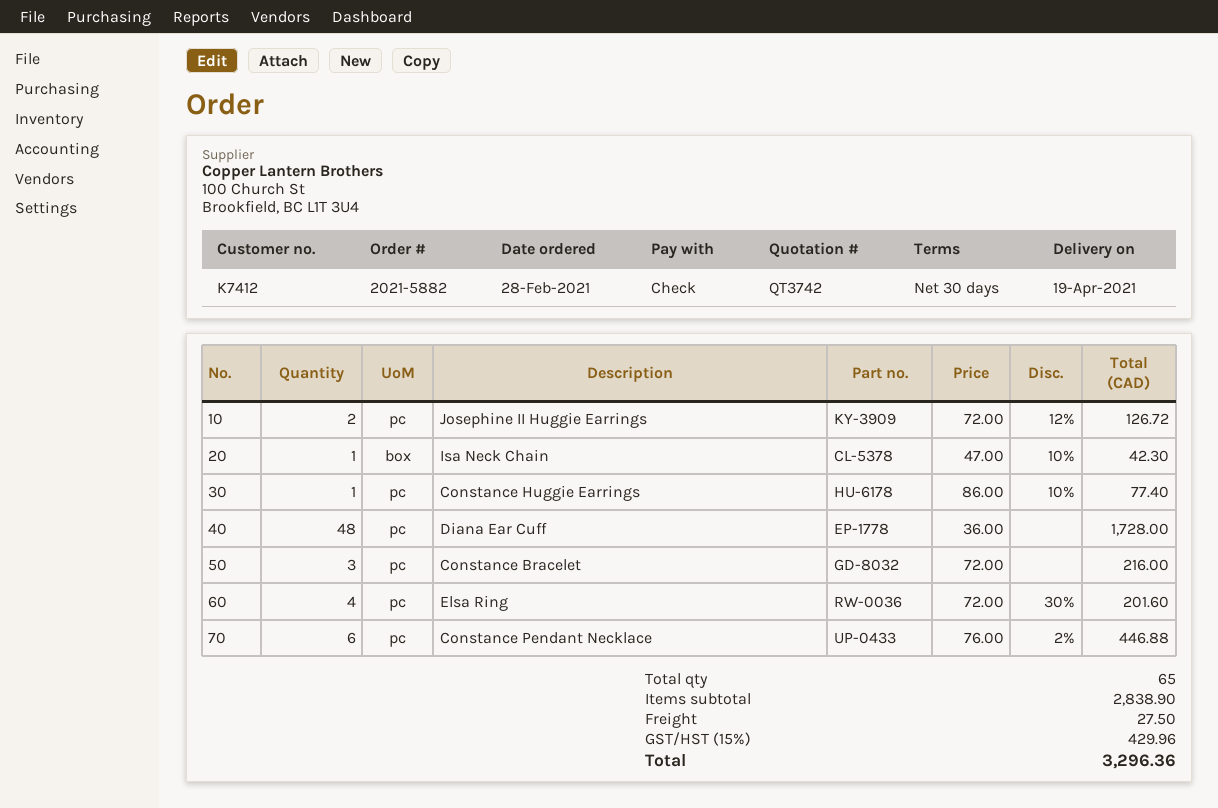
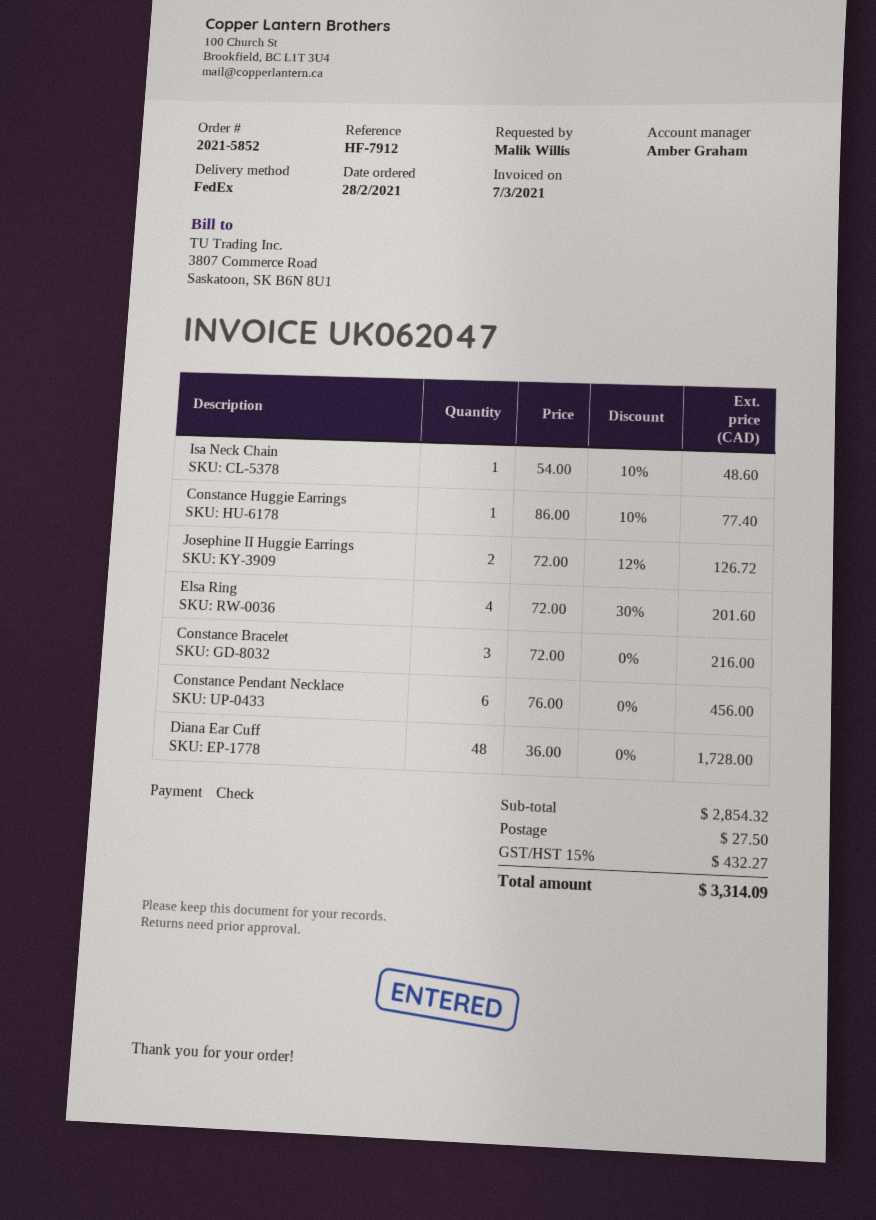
order number: 2021-5882 -> 2021-5852
Isa Neck Chain: 1 x 47.00 - 10% = 42.30 -> 1 x 54.00 - 10% = 48.60
Constance Pendant Necklace: 6 x 76.00 - 2% = 446.88 -> 6 x 76.00 = 456.00
subtotal: 2838.90 -> 2854.32
tax: 15% = 429.96 -> 15% = 432.27
total: 3296.36 -> 3314.09

